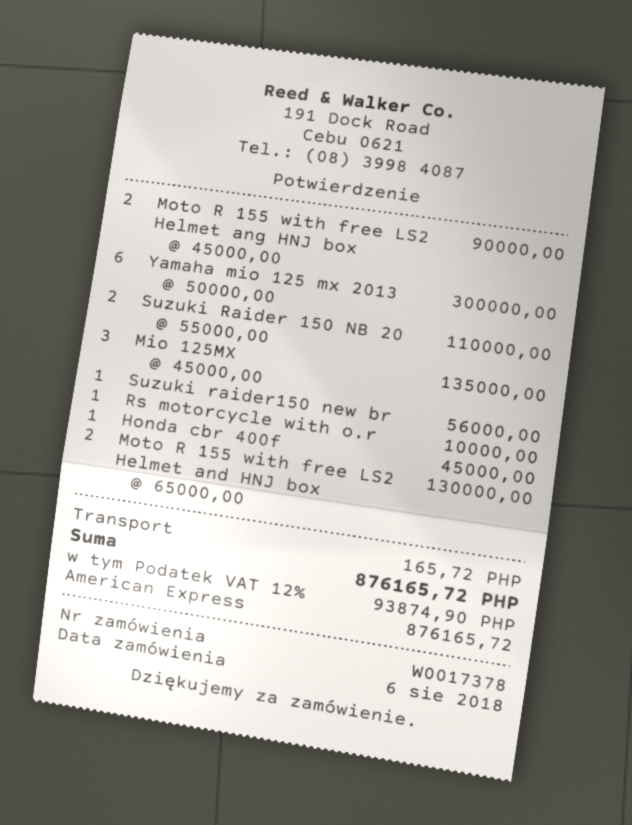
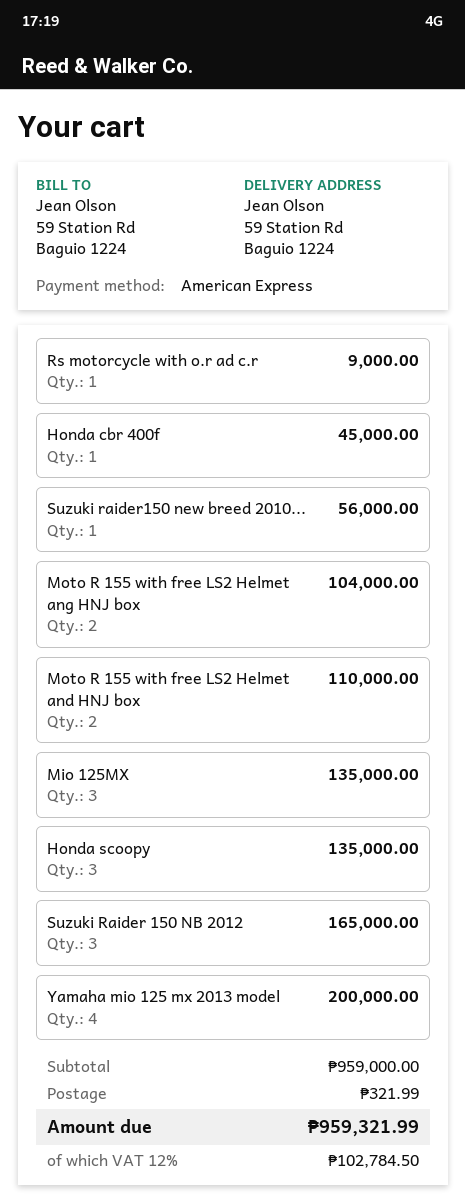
Moto R 155 with free LS2 Helmet ang HNJ box: 2 for 90000.00 -> 2 for 104000.00
Yamaha mio 125 mx 2013: 6 for 300000.00 -> 4 for 200000.00
Suzuki Raider 150 NB 20: 2 for 110000.00 -> 3 for 165000.00
Rs motorcycle with o.r: 1 for 10000.00 -> 1 for 9000.00
Moto R 155 with free LS2 Helmet and HNJ box: 2 for 130000.00 -> 2 for 110000.00
Honda scoopy: none -> 3 for 135000.00
shipping: 165.72 -> 321.99
tax: 12% = 93874.90 -> 12% = 102784.50
total: 876165.72 -> 959321.99

